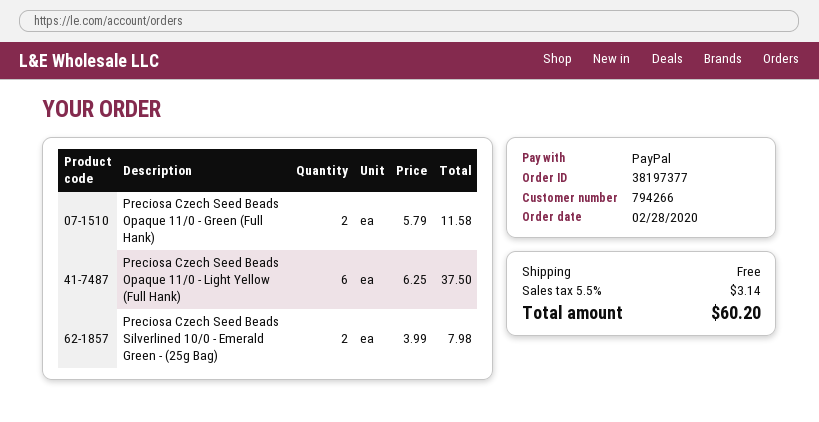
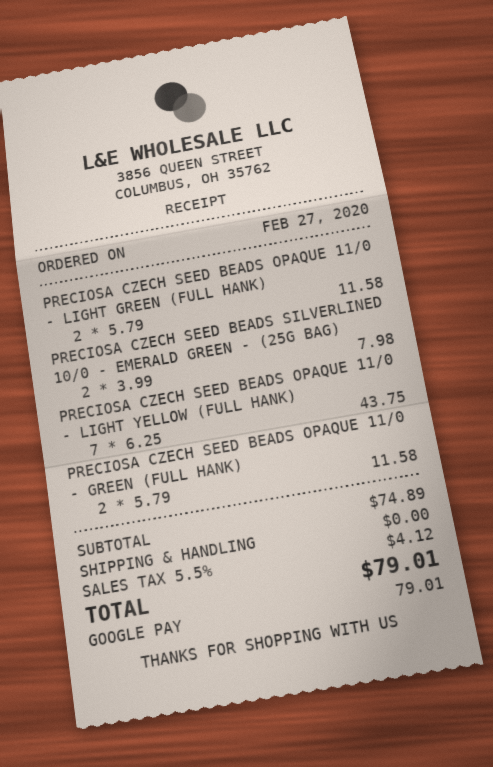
order date: 2020-02-28 -> 2020-02-27
payment method: PayPal -> Google Pay
Preciosa Czech Seed Beads Opaque 11/0 - Light Yellow (Full Hank): 6 x 6.25 = 37.50 -> 7 x 6.25 = 43.75
PRECIOSA CZECH SEED BEADS OPAQUE 11/0 - LIGHT GREEN (FULL HANK): none -> 2 x 5.79 = 11.58
tax: 5.5% = 3.14 -> 5.5% = 4.12
total: 60.20 -> 79.01

